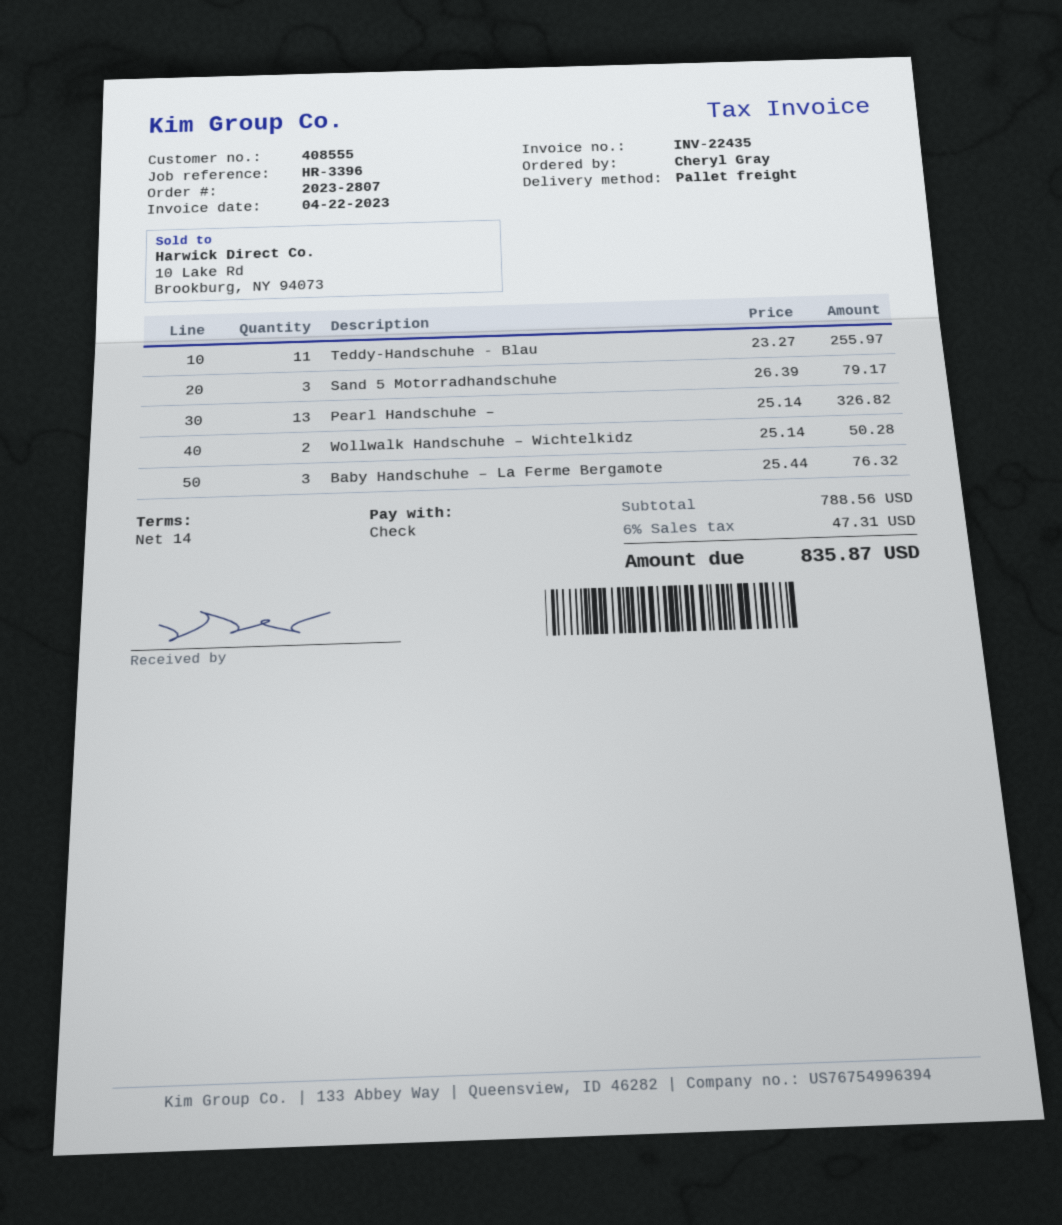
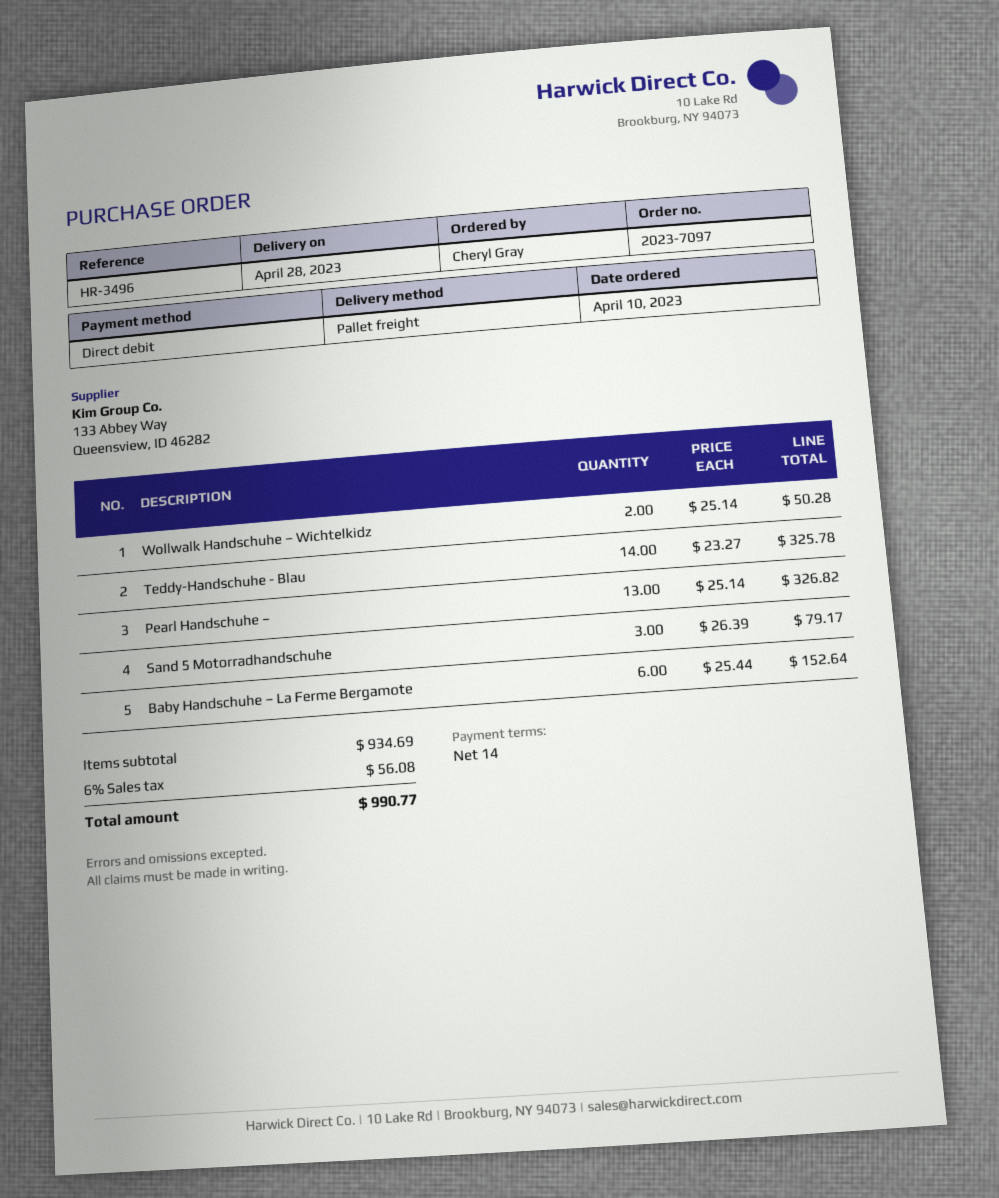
order number: 2023-2807 -> 2023-7097
reference: HR-3396 -> HR-3496
payment method: cheque -> direct debit
Teddy-Handschuhe - Blau: 11 x 23.27 = 255.97 -> 14 x 23.27 = 325.78
Baby Handschuhe – La Ferme Bergamote: 3 x 25.44 = 76.32 -> 6 x 25.44 = 152.64
subtotal: 788.56 -> 934.69
tax: 6% = 47.31 -> 6% = 56.08
total: 835.87 -> 990.77

